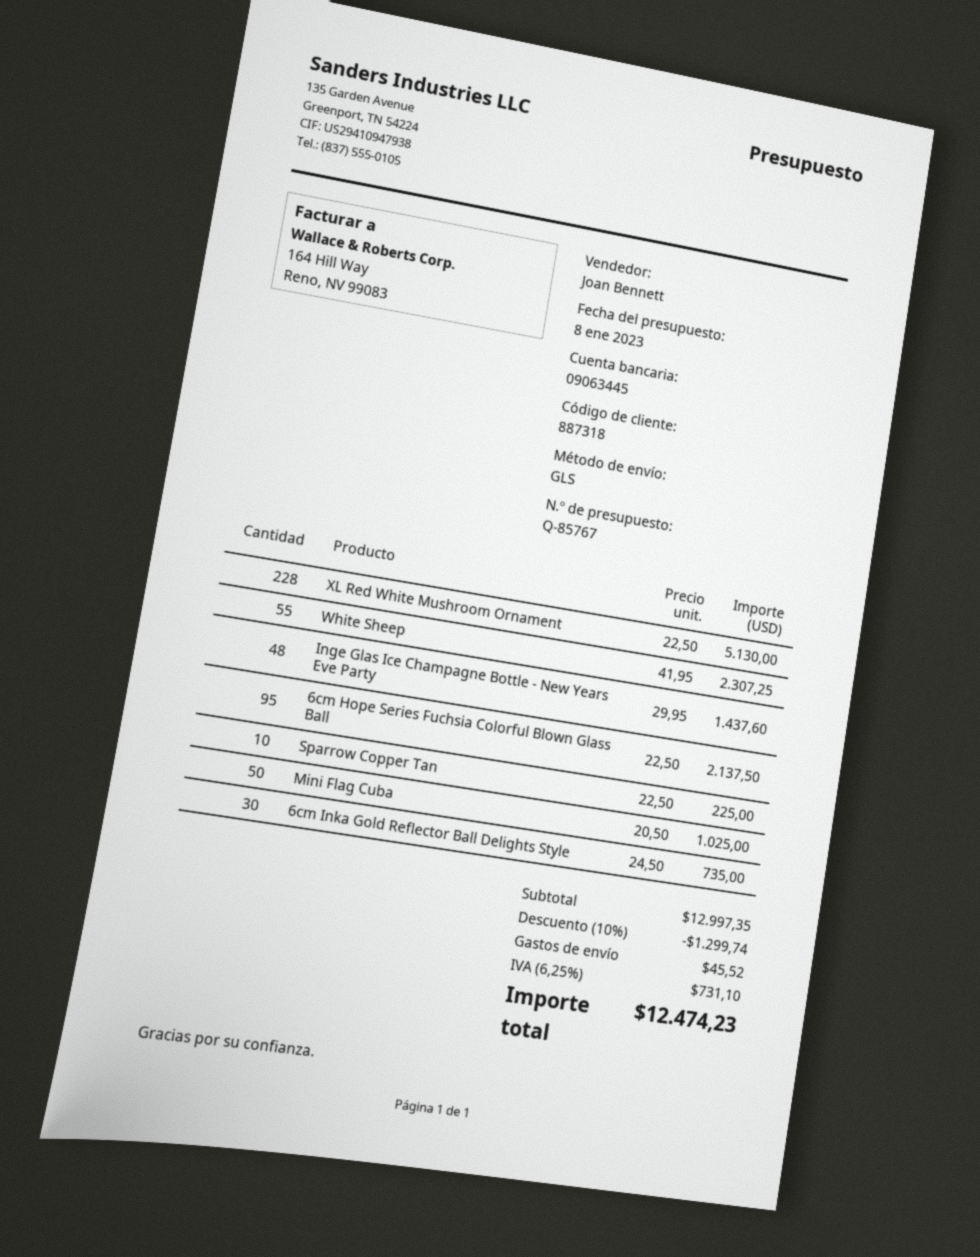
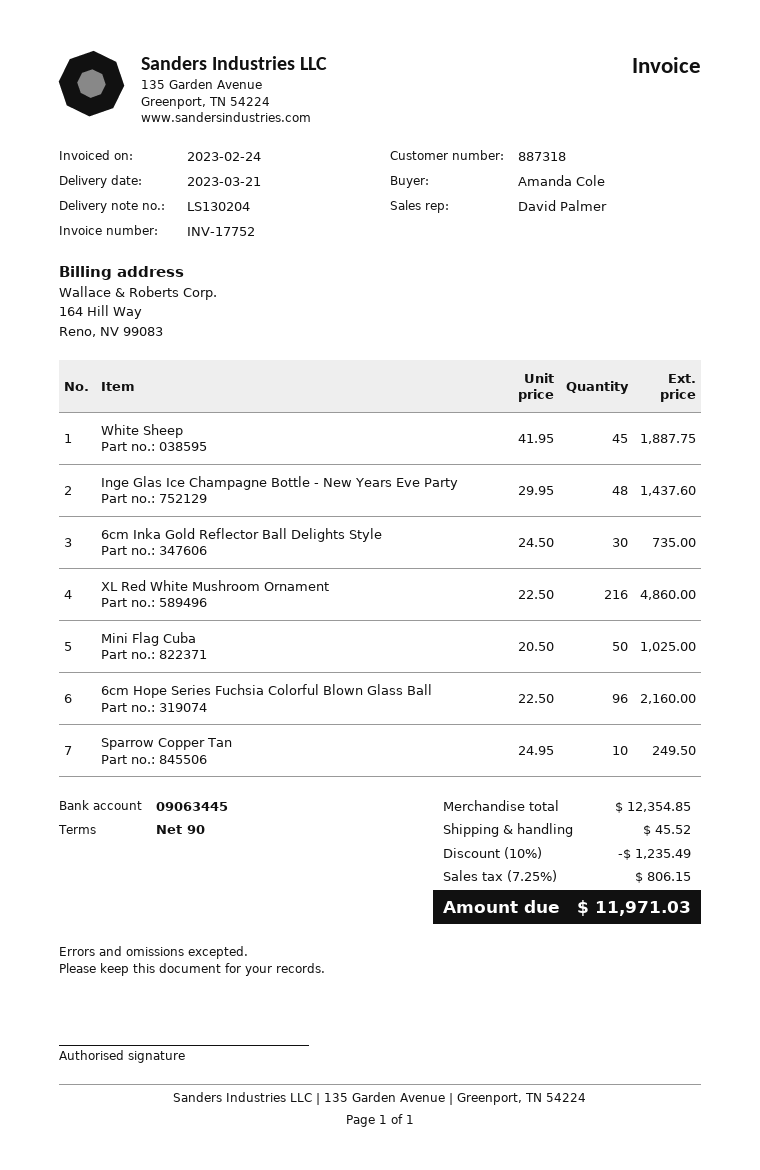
sales rep: Joan Bennett -> David Palmer
XL Red White Mushroom Ornament: 228 x 22.50 = 5130.00 -> 216 x 22.50 = 4860.00
White Sheep: 55 x 41.95 = 2307.25 -> 45 x 41.95 = 1887.75
6cm Hope Series Fuchsia Colorful Blown Glass Ball: 95 x 22.50 = 2137.50 -> 96 x 22.50 = 2160.00
Sparrow Copper Tan: 10 x 22.50 = 225.00 -> 10 x 24.95 = 249.50
subtotal: 12997.35 -> 12354.85
discount: 10% = 1299.74 -> 10% = 1235.49
tax: 6.25% = 731.10 -> 7.25% = 806.15
total: 12474.23 -> 11971.03

